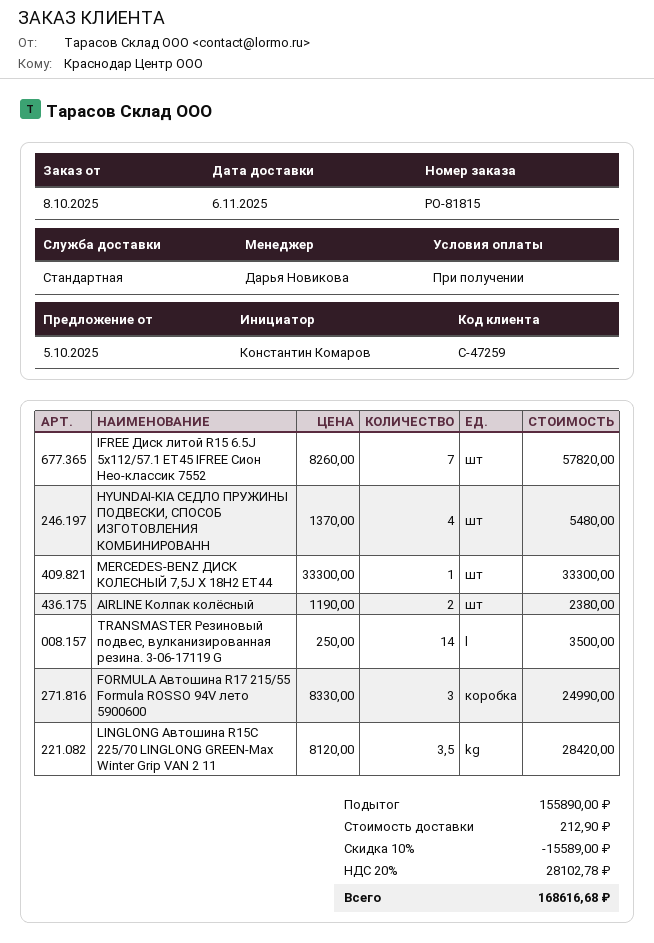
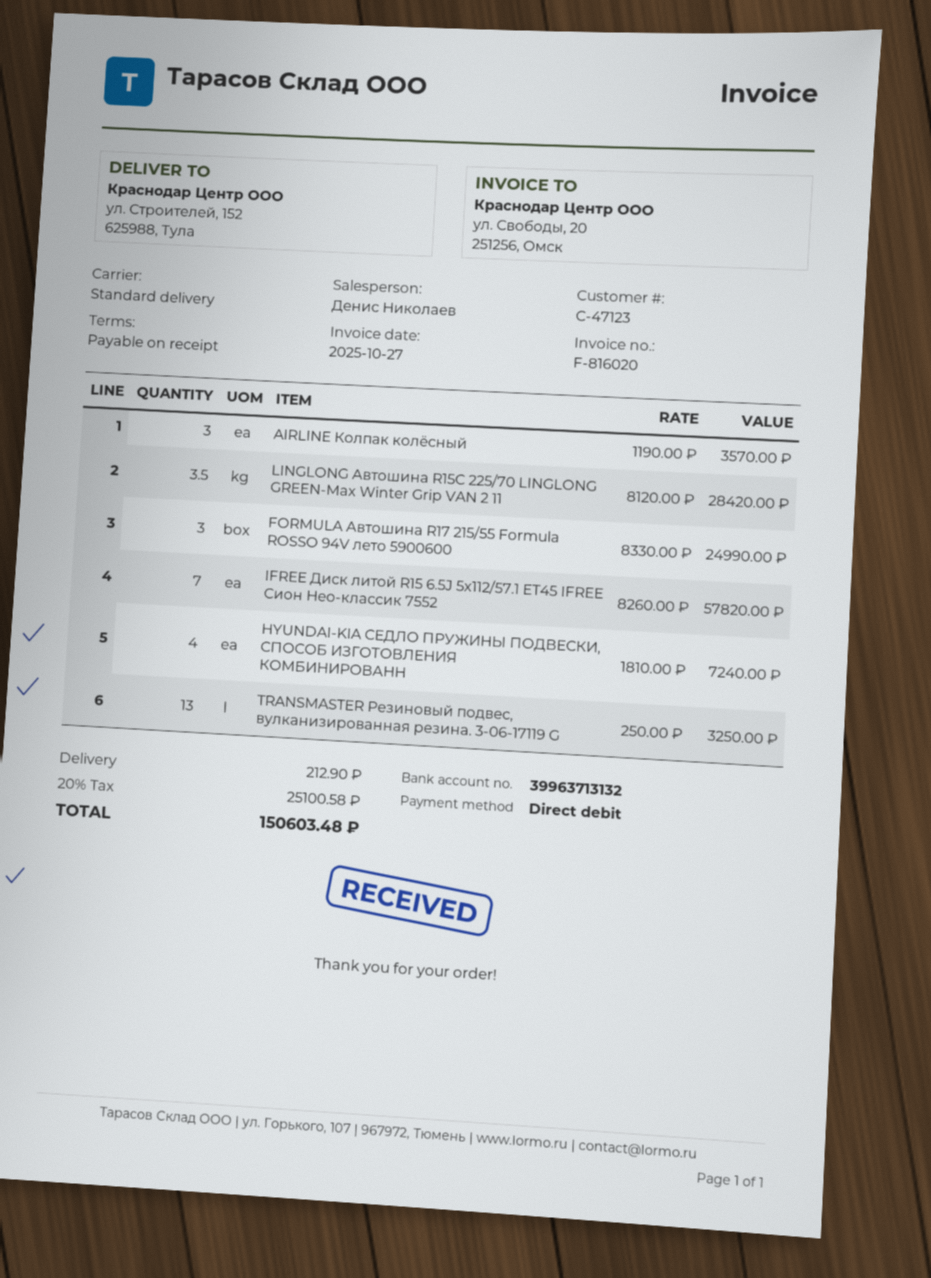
customer number: C-47259 -> C-47123
sales rep: Дарья Новикова -> Денис Николаев
HYUNDAI-KIA СЕДЛО ПРУЖИНЫ ПОДВЕСКИ, СПОСОБ ИЗГОТОВЛЕНИЯ КОМБИНИРОВАНН: 4 x 1370.00 = 5480.00 -> 4 x 1810.00 = 7240.00
MERCEDES-BENZ ДИСК КОЛЕСНЫЙ 7,5J X 18H2 ET44: 1 x 33300.00 = 33300.00 -> none
AIRLINE Колпак колёсный: 2 x 1190.00 = 2380.00 -> 3 x 1190.00 = 3570.00
TRANSMASTER Резиновый подвес, вулканизированная резина. 3-06-17119 G: 14 x 250.00 = 3500.00 -> 13 x 250.00 = 3250.00
discount: 10% = 15589.00 -> none
tax: 20% = 28102.78 -> 20% = 25100.58
total: 168616.68 -> 150603.48

